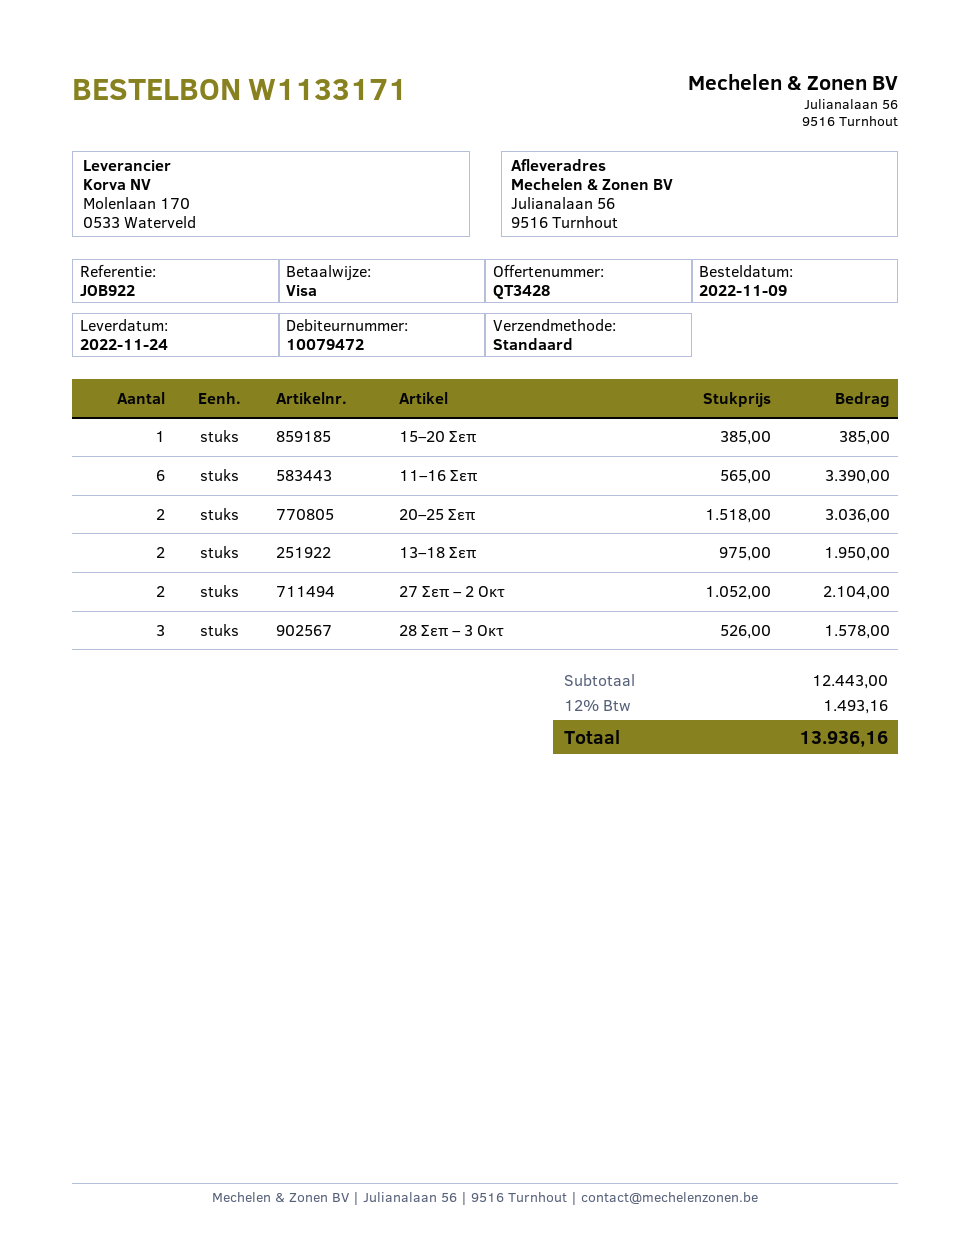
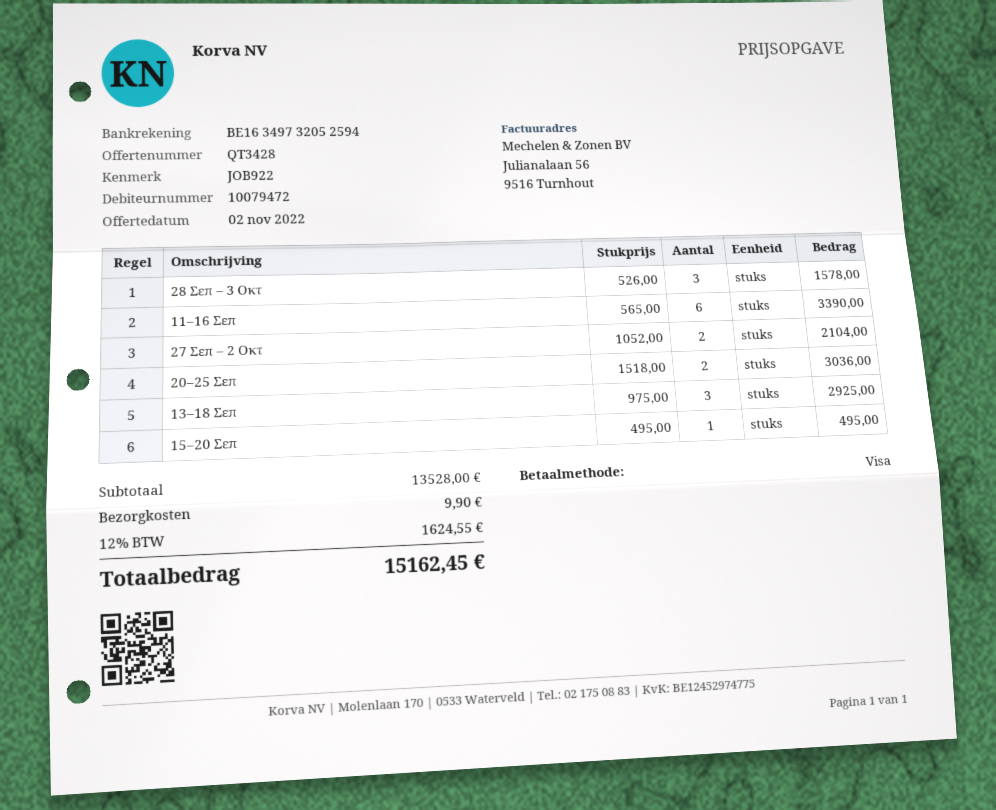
15–20 Σεπ: 1 x 385.00 = 385.00 -> 1 x 495.00 = 495.00
13–18 Σεπ: 2 x 975.00 = 1950.00 -> 3 x 975.00 = 2925.00
subtotal: 12443.00 -> 13528.00
shipping: none -> 9.90
tax: 12% = 1493.16 -> 12% = 1624.55
total: 13936.16 -> 15162.45

